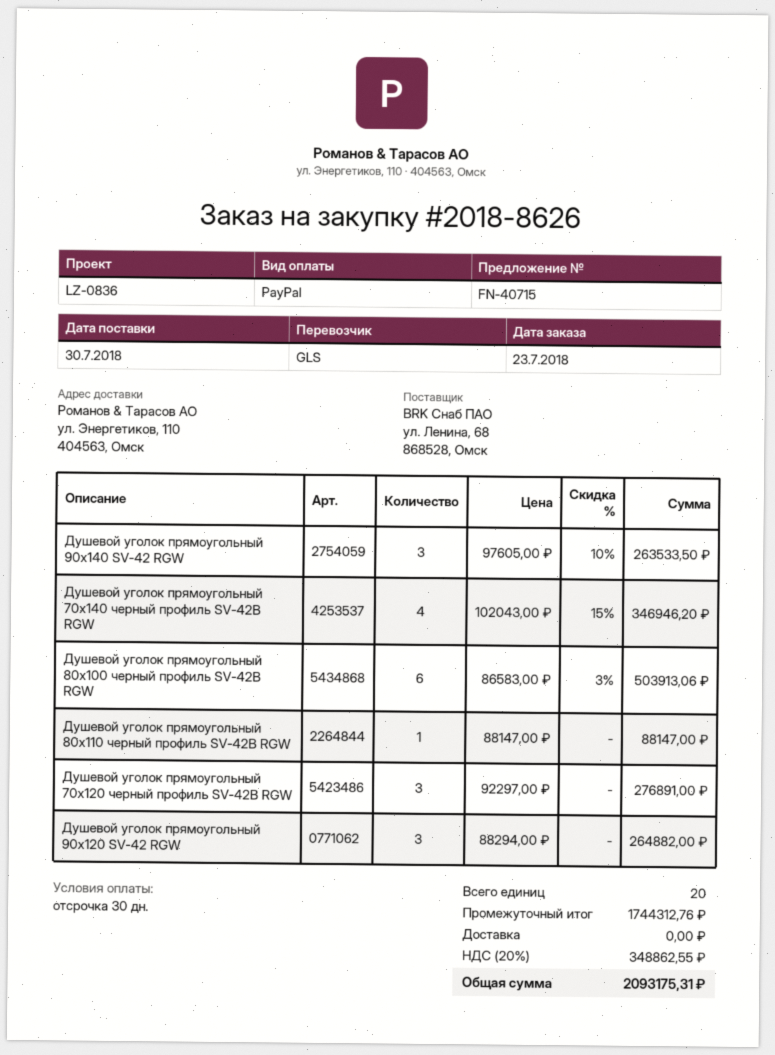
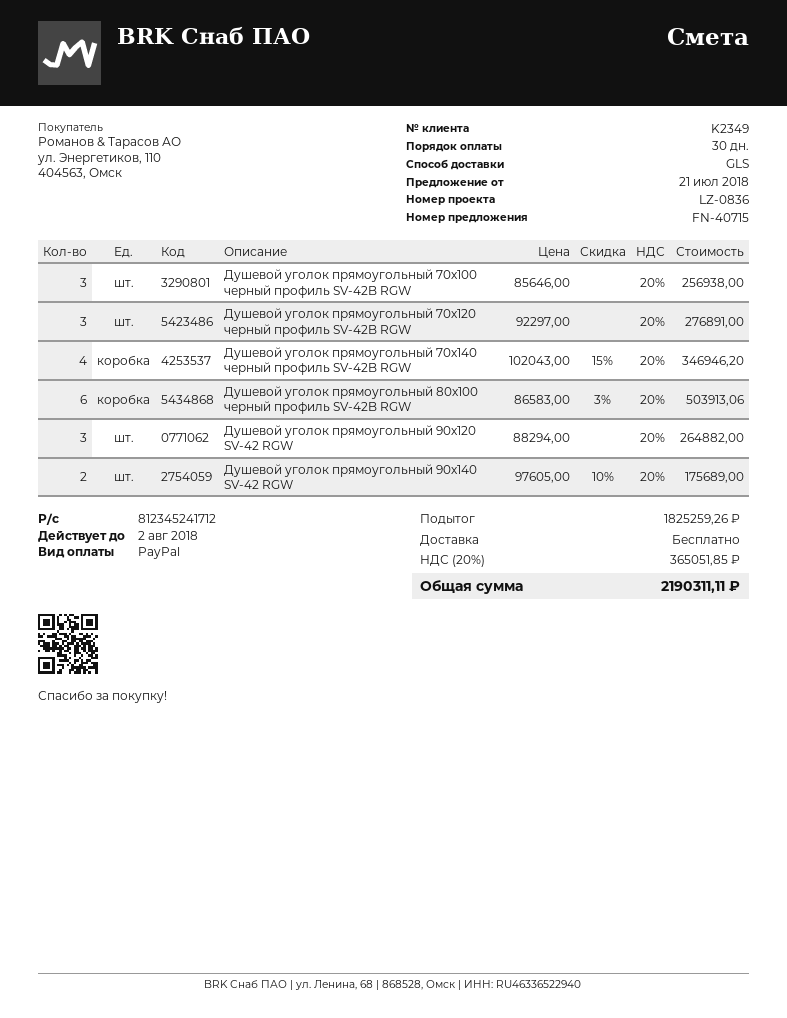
Душевой уголок прямоугольный 90х140 SV-42 RGW: 3 x 97605.00 - 10% = 263533.50 -> 2 x 97605.00 - 10% = 175689.00
Душевой уголок прямоугольный 80х110 черный профиль SV-42B RGW: 1 x 88147.00 = 88147.00 -> none
Душевой уголок прямоугольный 70х100 черный профиль SV-42B RGW: none -> 3 x 85646.00 = 256938.00
subtotal: 1744312.76 -> 1825259.26
tax: 20% = 348862.55 -> 20% = 365051.85
total: 2093175.31 -> 2190311.11

